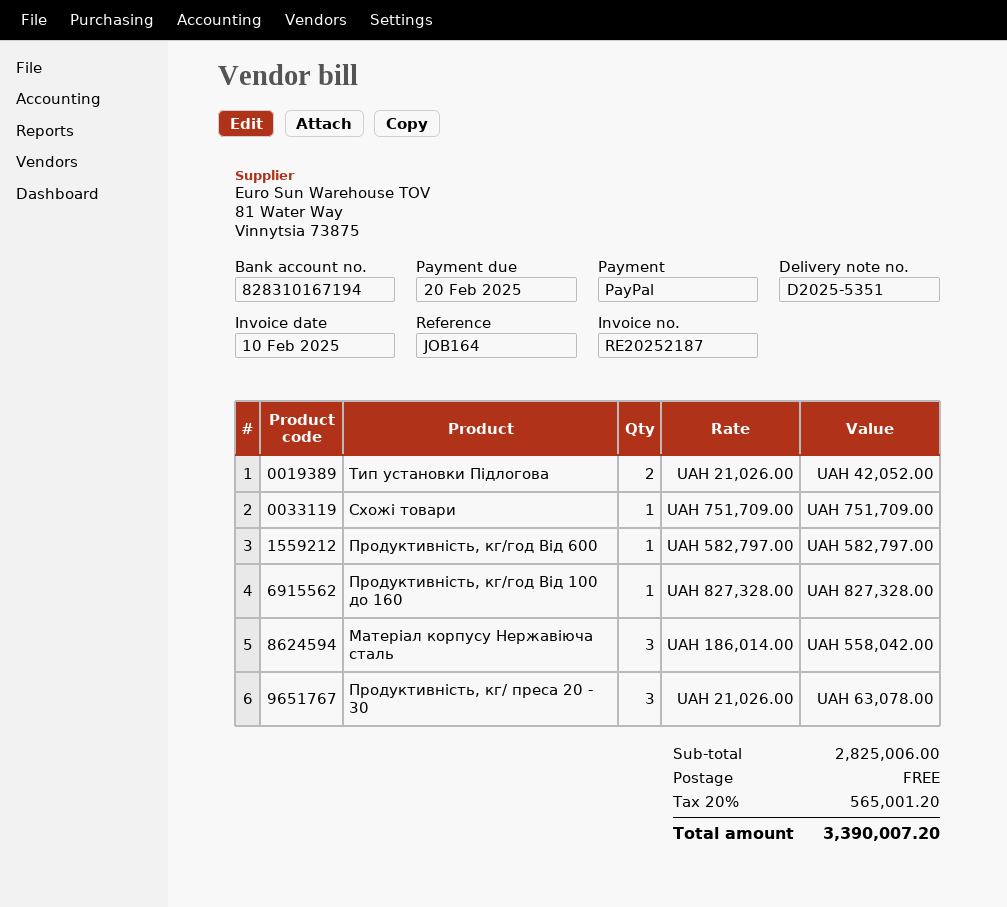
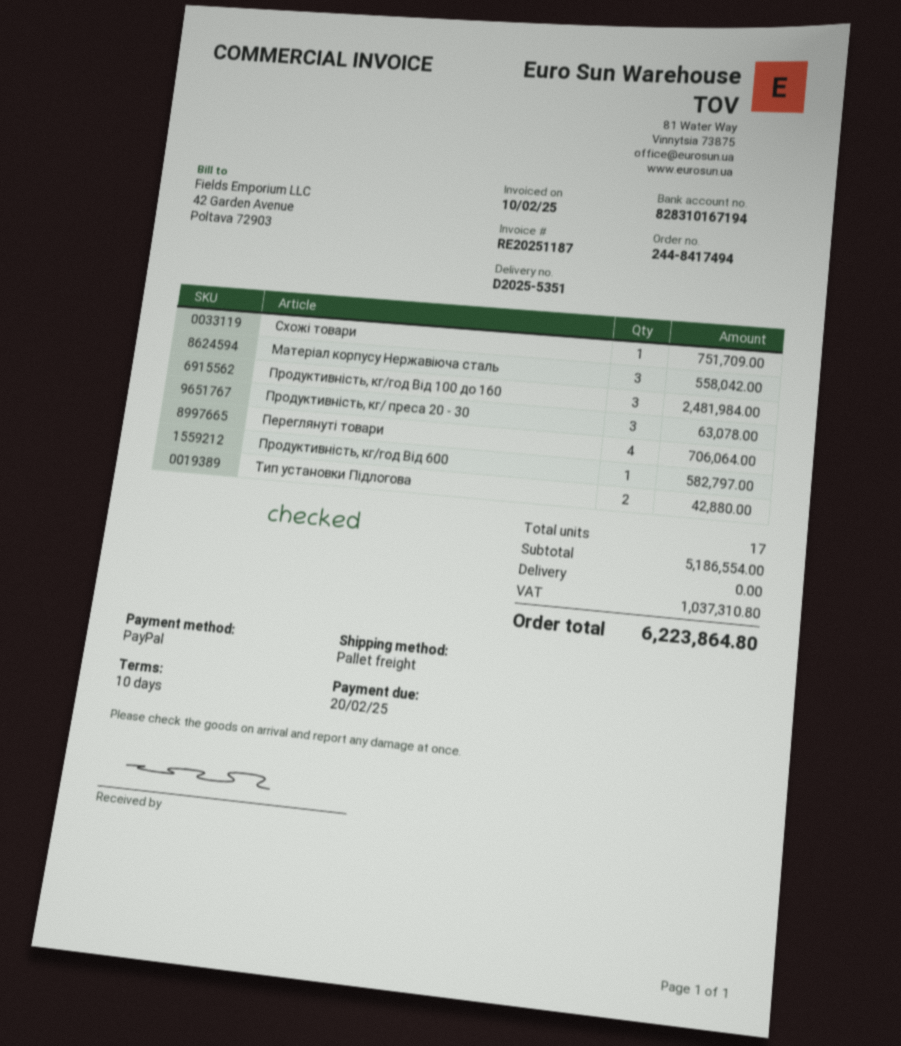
invoice number: RE20252187 -> RE20251187
Тип установки Підлогова: 2 for 42052.00 -> 2 for 42880.00
Продуктивність, кг/год Від 100 до 160: 1 for 827328.00 -> 3 for 2481984.00
Переглянуті товари: none -> 4 for 706064.00
subtotal: 2825006.00 -> 5186554.00
tax: 565001.20 -> 1037310.80
total: 3390007.20 -> 6223864.80

